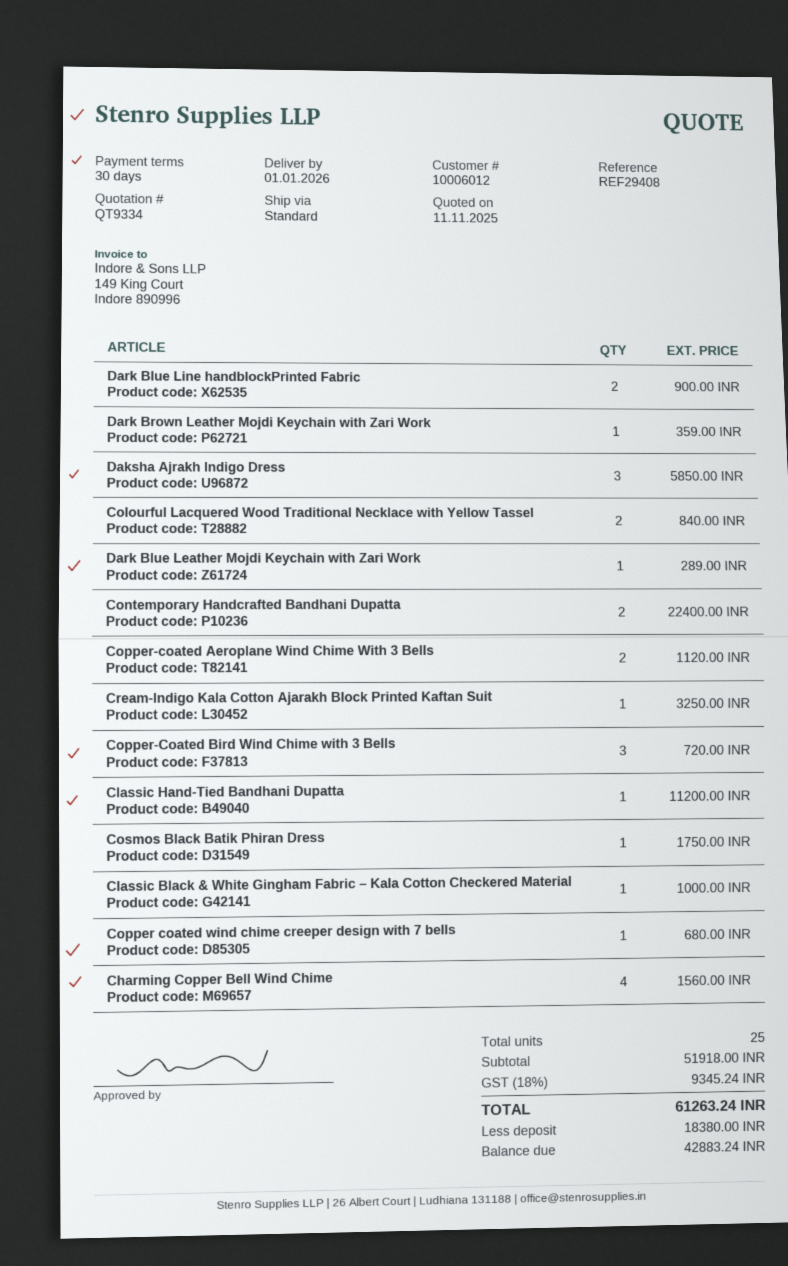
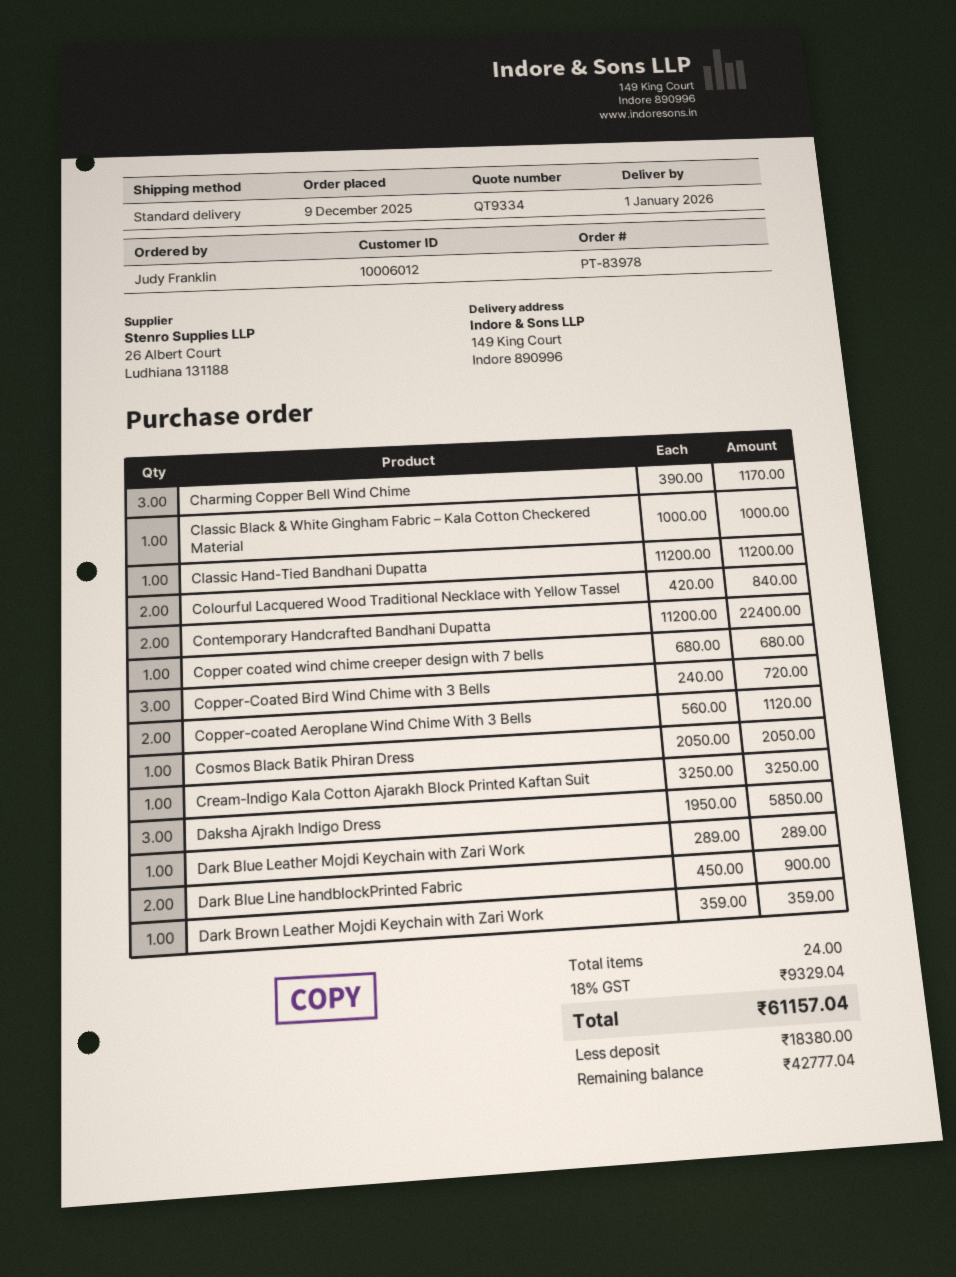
Cosmos Black Batik Phiran Dress: 1 for 1750.00 -> 1 for 2050.00
Charming Copper Bell Wind Chime: 4 for 1560.00 -> 3 for 1170.00
total quantity: 25 -> 24
tax: 18% = 9345.24 -> 18% = 9329.04
total: 61263.24 -> 61157.04
balance: 42883.24 -> 42777.04

